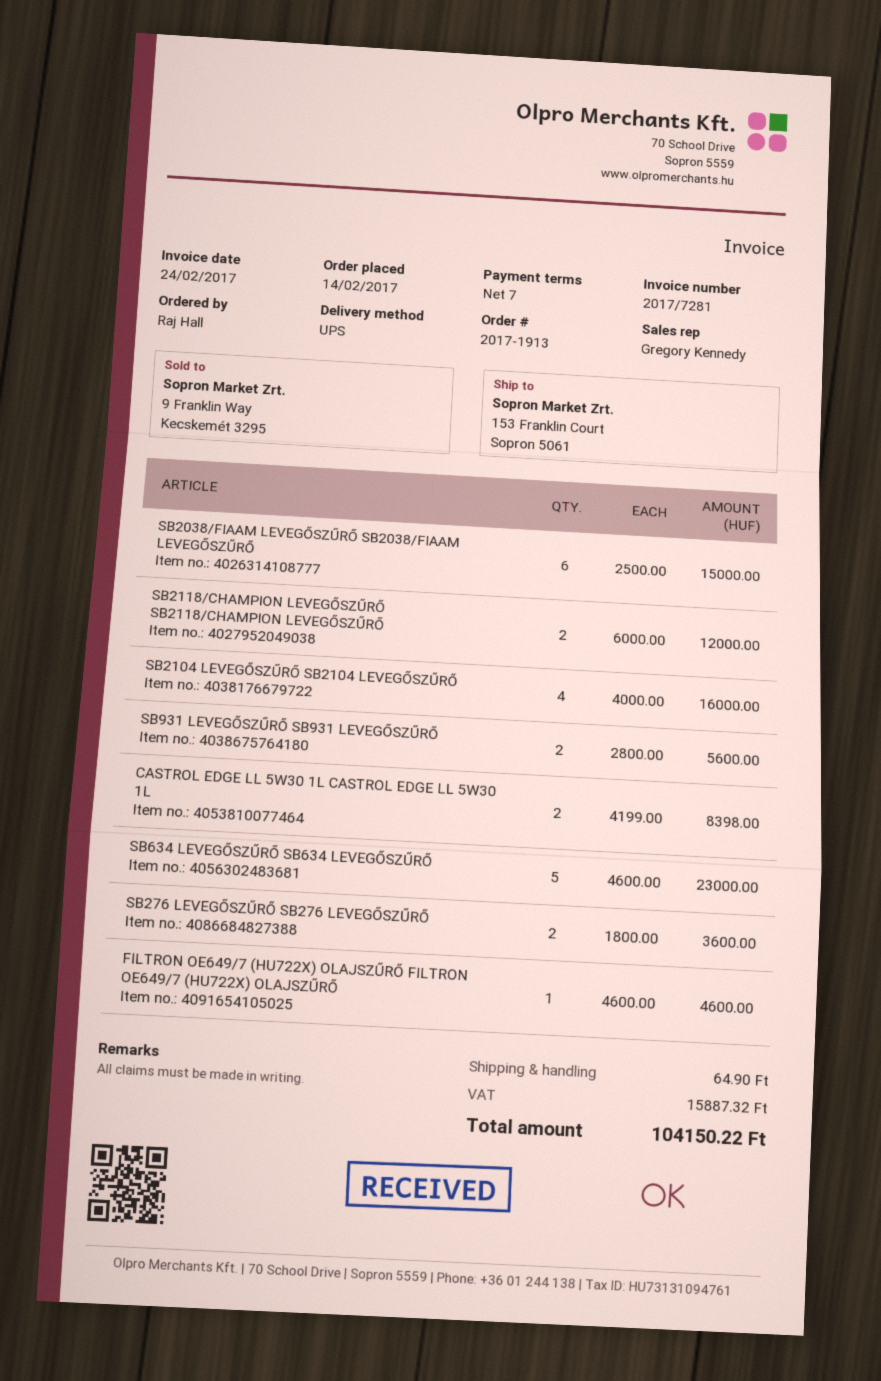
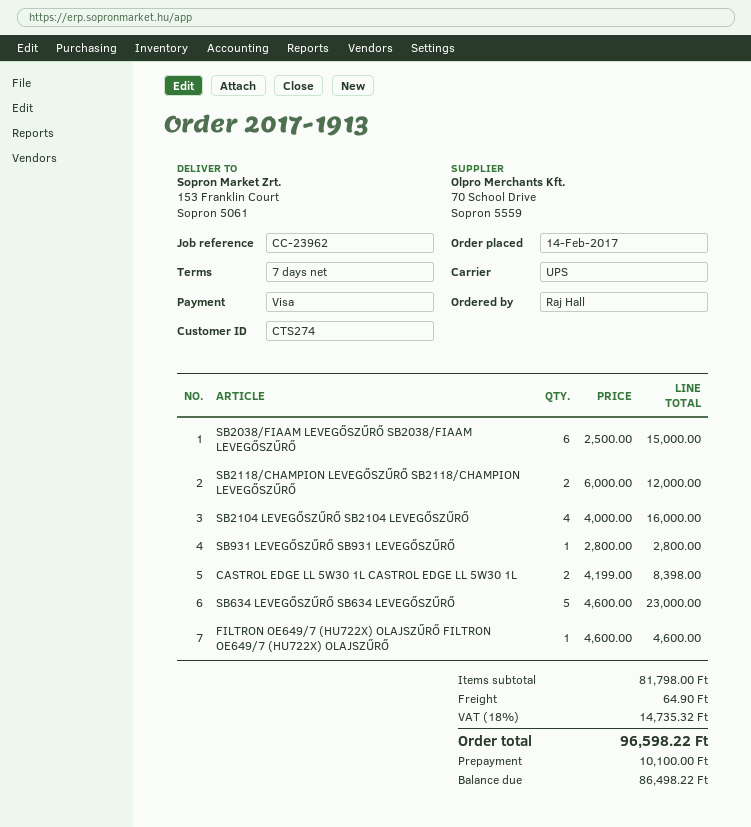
SB931 LEVEGŐSZŰRŐ SB931 LEVEGŐSZŰRŐ: 2 x 2800.00 = 5600.00 -> 1 x 2800.00 = 2800.00
SB276 LEVEGŐSZŰRŐ SB276 LEVEGŐSZŰRŐ: 2 x 1800.00 = 3600.00 -> none
tax: 15887.32 -> 14735.32
total: 104150.22 -> 96598.22

